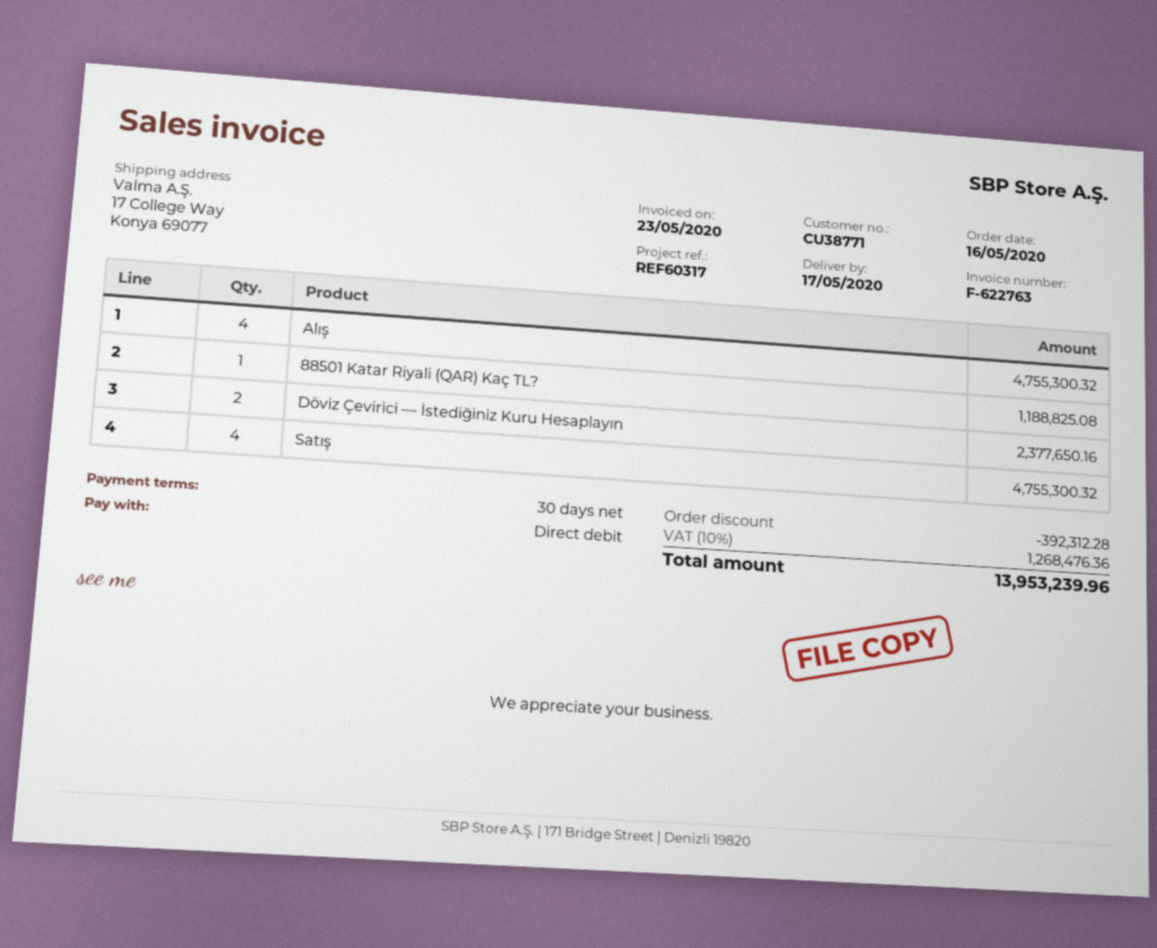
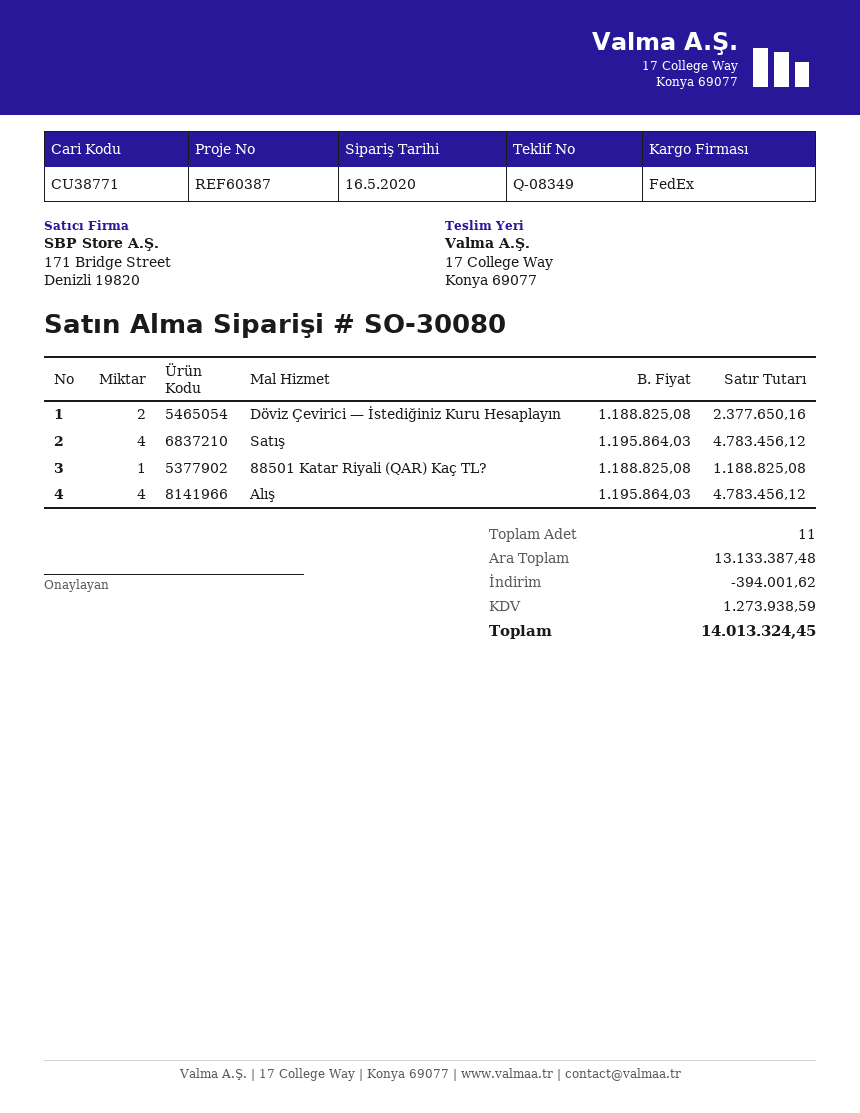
reference: REF60317 -> REF60387
Alış: 4 for 4755300.32 -> 4 for 4783456.12
Satış: 4 for 4755300.32 -> 4 for 4783456.12
discount: 392312.28 -> 394001.62
tax: 1268476.36 -> 1273938.59
total: 13953239.96 -> 14013324.45

